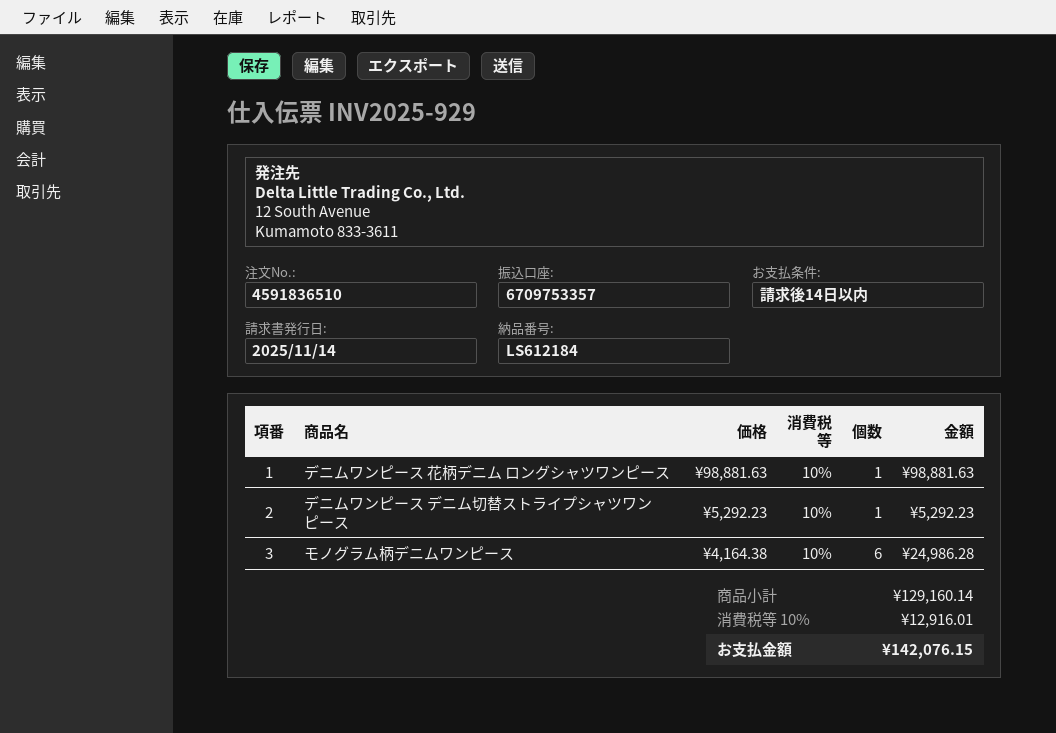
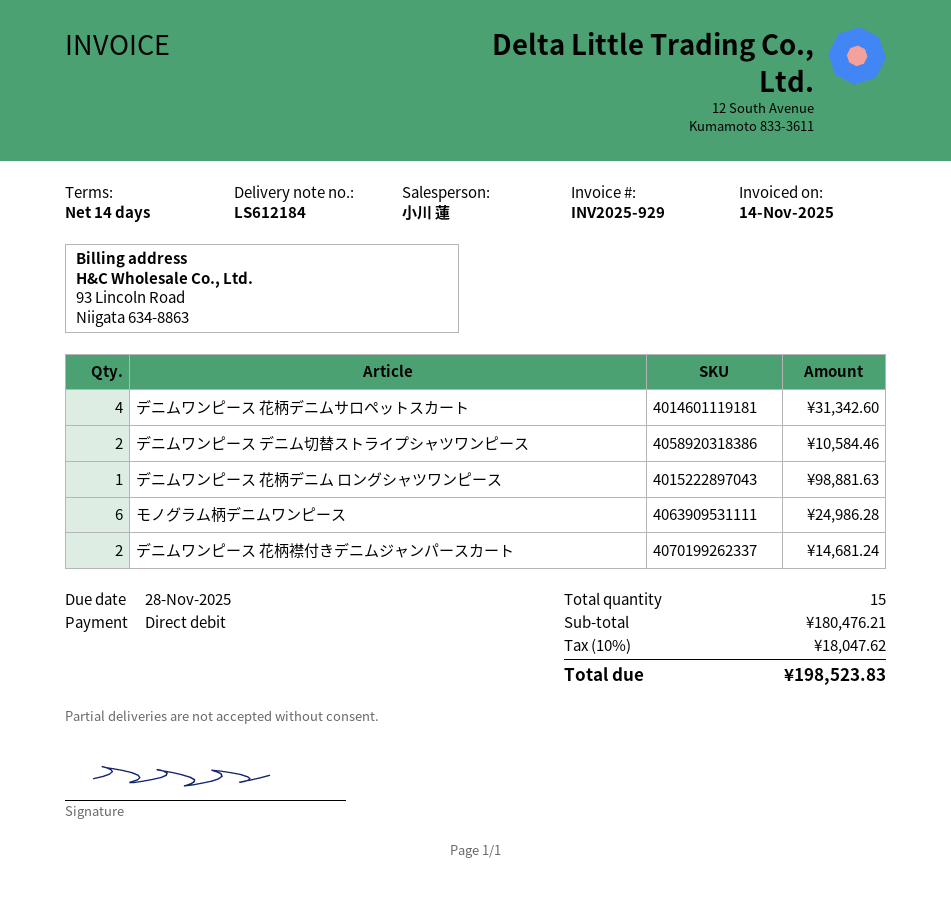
デニムワンピース デニム切替ストライプシャツワンピース: 1 for 5292.23 -> 2 for 10584.46
デニムワンピース 花柄デニムサロペットスカート: none -> 4 for 31342.60
デニムワンピース 花柄襟付きデニムジャンパースカート: none -> 2 for 14681.24
subtotal: 129160.14 -> 180476.21
tax: 10% = 12916.01 -> 10% = 18047.62
total: 142076.15 -> 198523.83

